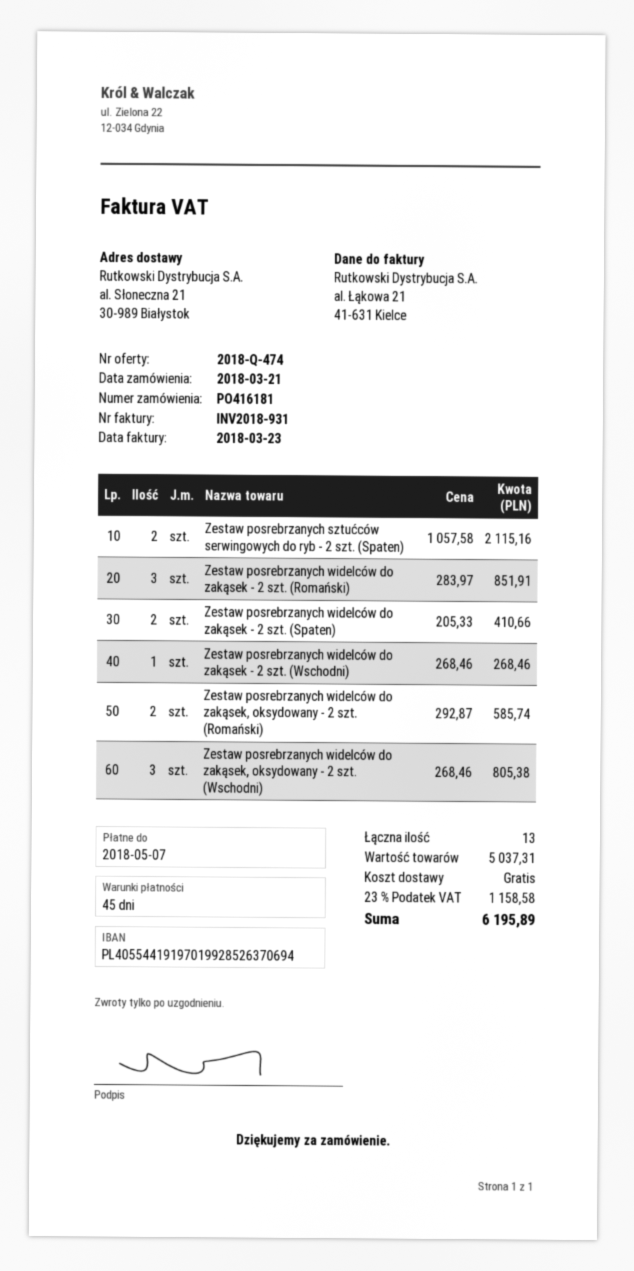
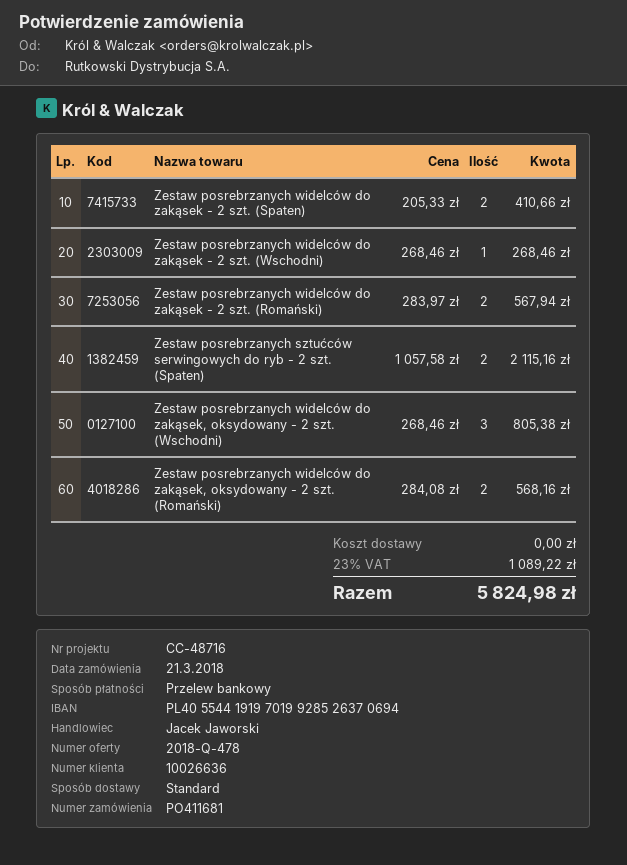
quote number: 2018-Q-474 -> 2018-Q-478
order number: PO416181 -> PO411681
Zestaw posrebrzanych widelców do zakąsek - 2 szt. (Romański): 3 x 283.97 = 851.91 -> 2 x 283.97 = 567.94
Zestaw posrebrzanych widelców do zakąsek, oksydowany - 2 szt. (Romański): 2 x 292.87 = 585.74 -> 2 x 284.08 = 568.16
tax: 23% = 1158.58 -> 23% = 1089.22
total: 6195.89 -> 5824.98

